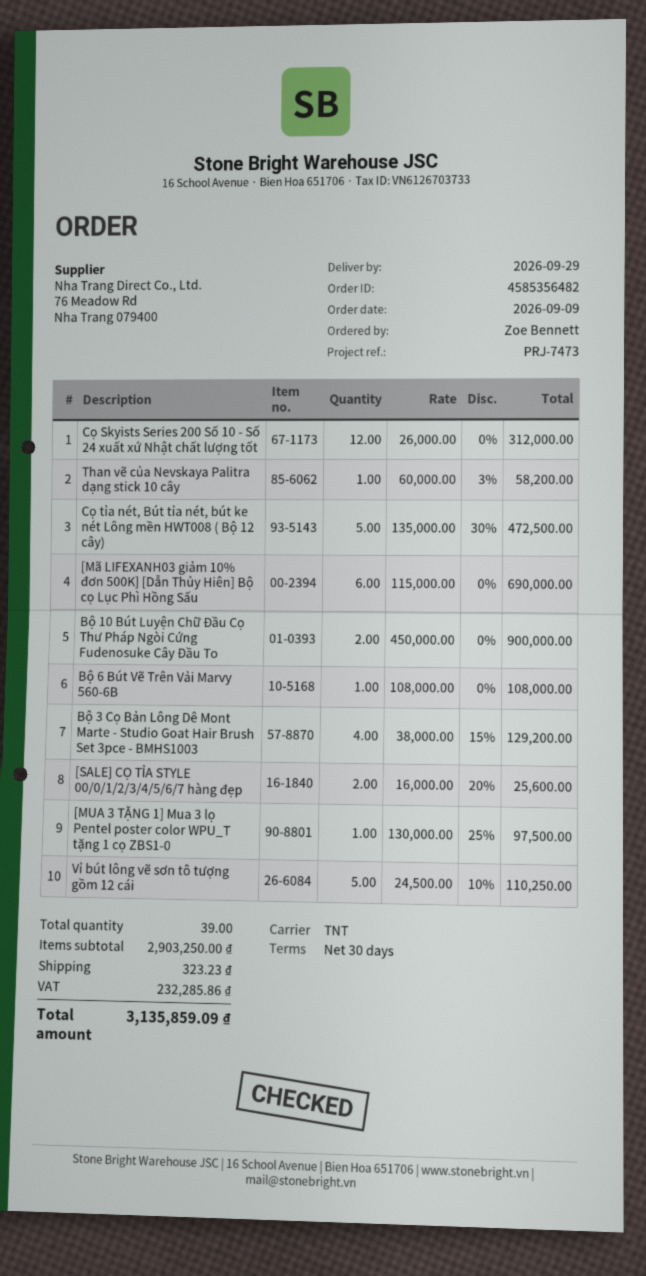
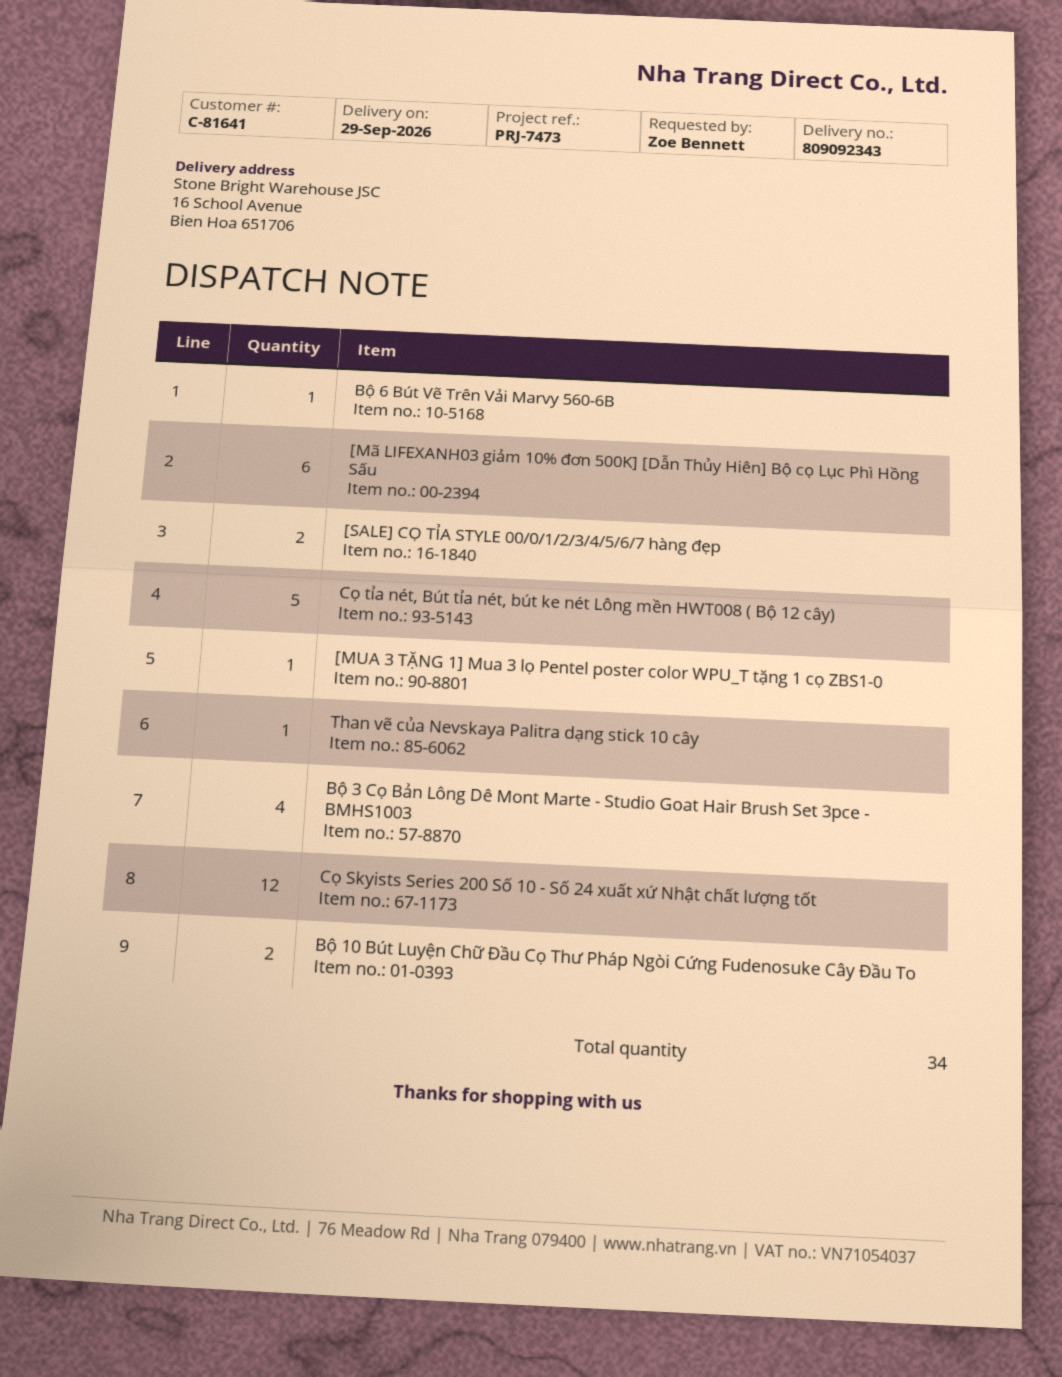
Vỉ bút lông vẽ sơn tô tượng gồm 12 cái: 5 -> none
total quantity: 39 -> 34

